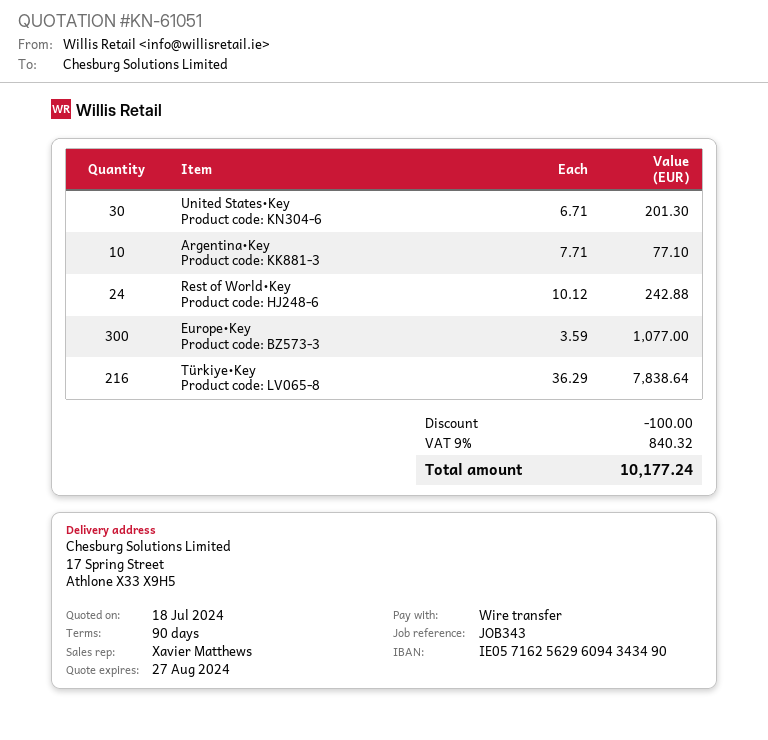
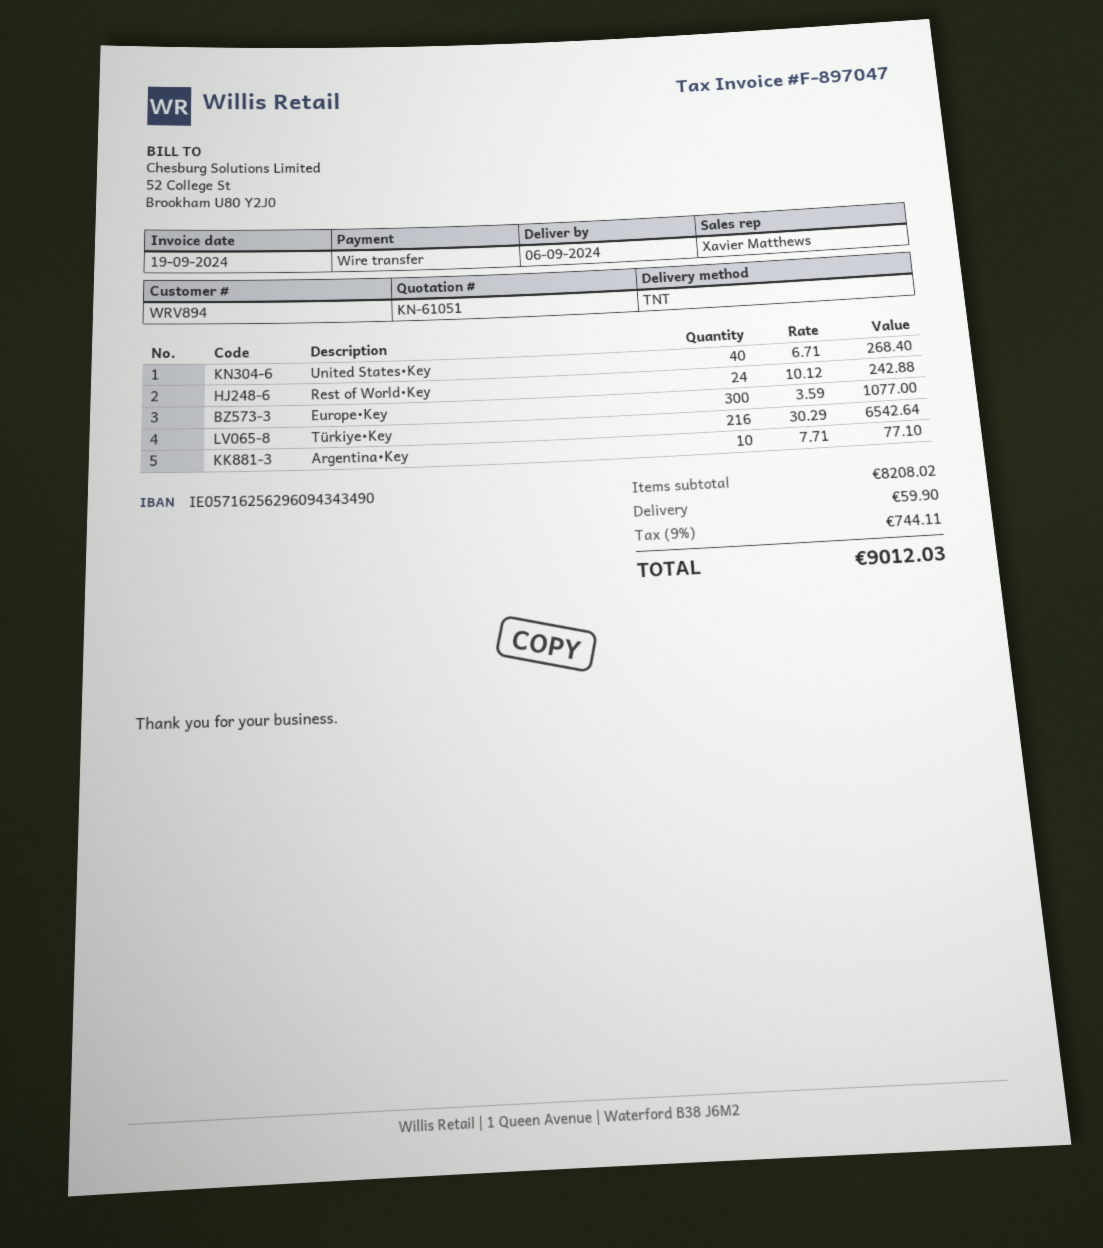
United States•Key: 30 x 6.71 = 201.30 -> 40 x 6.71 = 268.40
Türkiye•Key: 216 x 36.29 = 7838.64 -> 216 x 30.29 = 6542.64
discount: 100.00 -> none
shipping: none -> 59.90
tax: 9% = 840.32 -> 9% = 744.11
total: 10177.24 -> 9012.03

